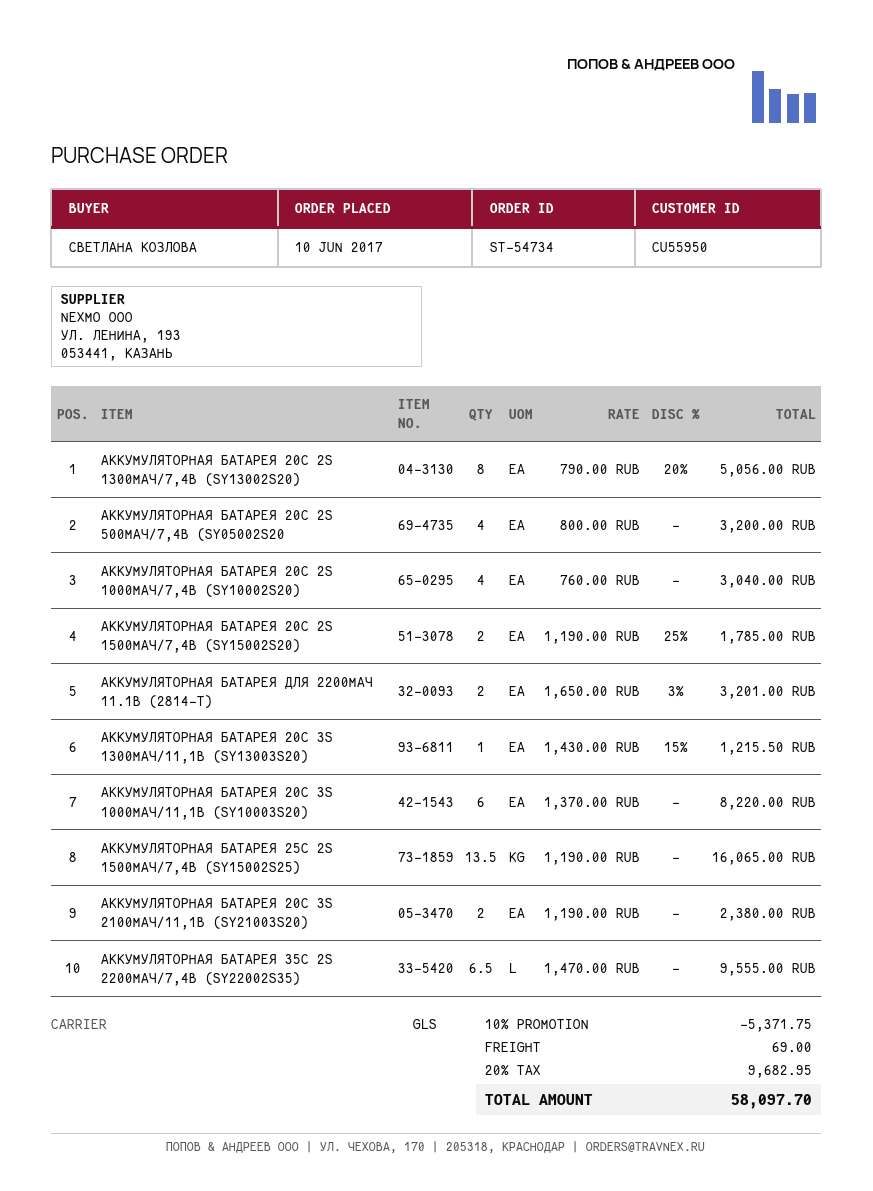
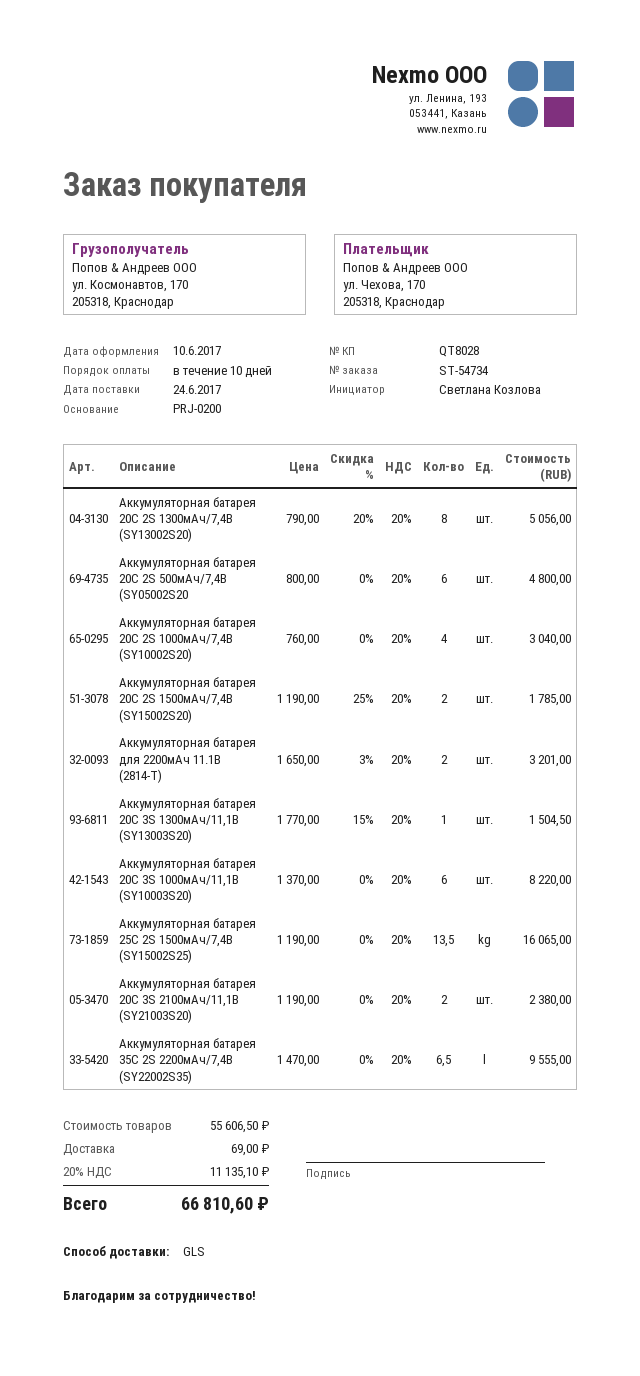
АККУМУЛЯТОРНАЯ БАТАРЕЯ 20С 2S 500МАЧ/7,4В (SY05002S20: 4 x 800.00 = 3200.00 -> 6 x 800.00 = 4800.00
АККУМУЛЯТОРНАЯ БАТАРЕЯ 20С 3S 1300МАЧ/11,1В (SY13003S20): 1 x 1430.00 - 15% = 1215.50 -> 1 x 1770.00 - 15% = 1504.50
discount: 10% = 5371.75 -> none
tax: 20% = 9682.95 -> 20% = 11135.10
total: 58097.70 -> 66810.60

